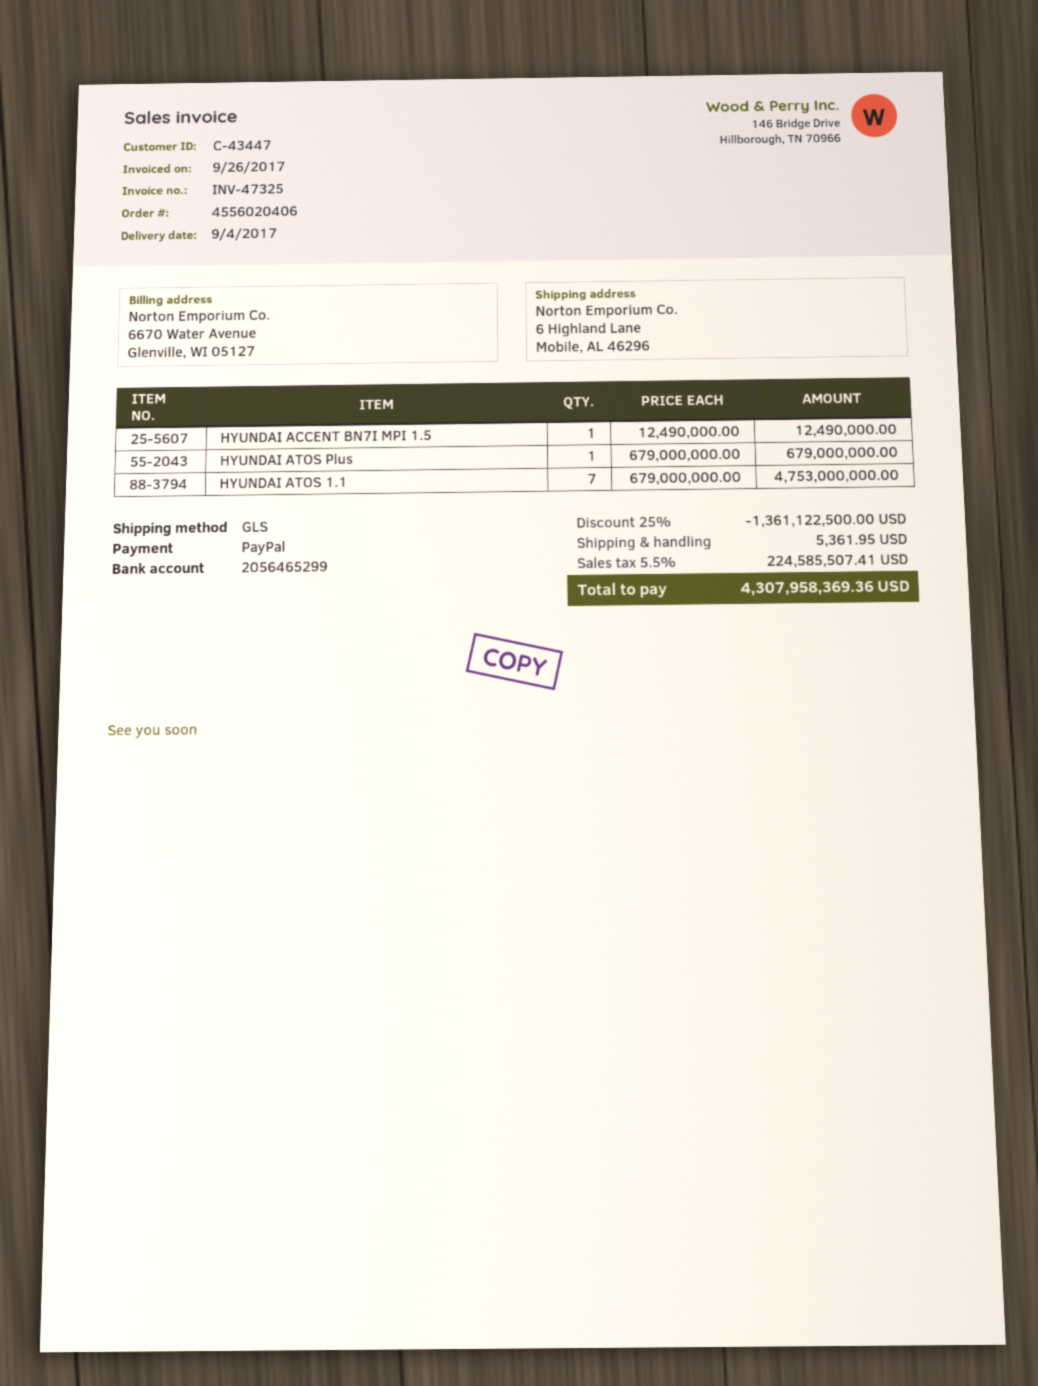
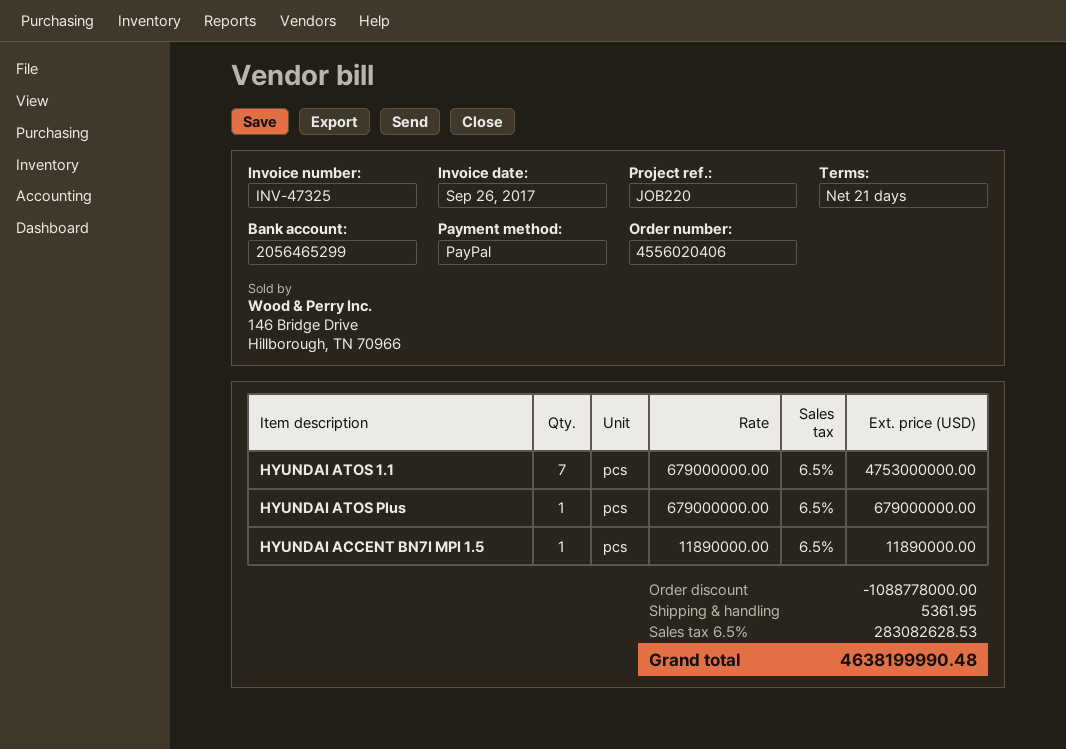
HYUNDAI ACCENT BN7I MPI 1.5: 1 x 12490000.00 = 12490000.00 -> 1 x 11890000.00 = 11890000.00
discount: 1361122500.00 -> 1088778000.00
tax: 5.5% = 224585507.41 -> 6.5% = 283082628.53
total: 4307958369.36 -> 4638199990.48

